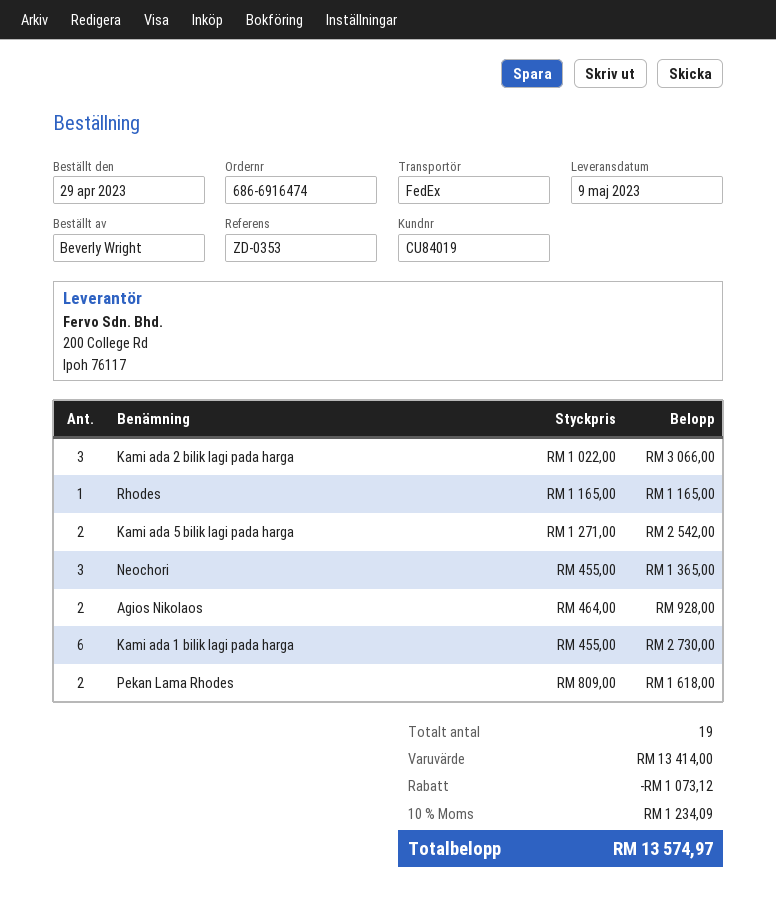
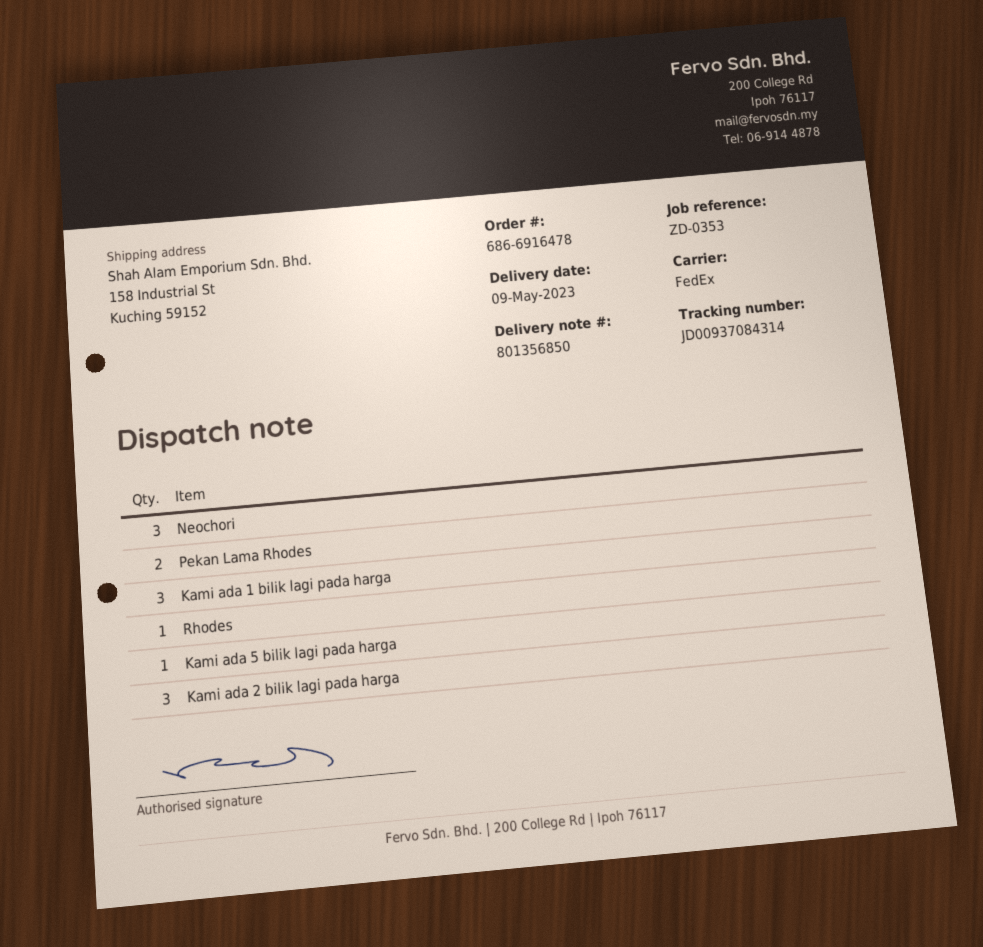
order number: 686-6916474 -> 686-6916478
Kami ada 5 bilik lagi pada harga: 2 -> 1
Agios Nikolaos: 2 -> none
Kami ada 1 bilik lagi pada harga: 6 -> 3

